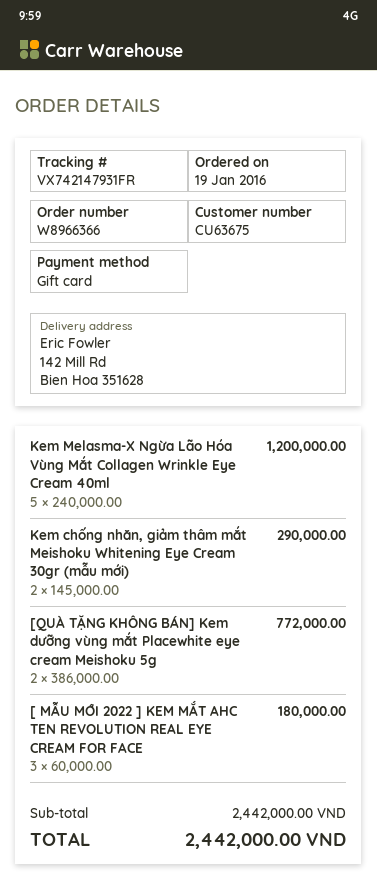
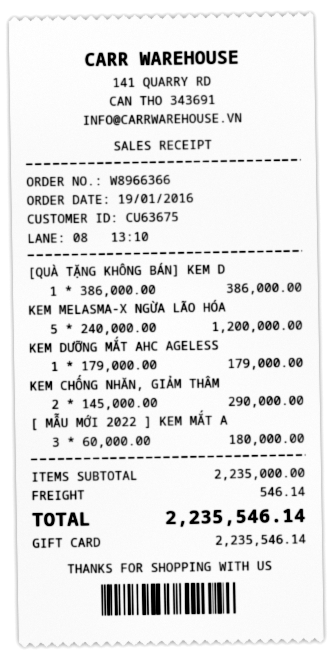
[QUÀ TẶNG KHÔNG BÁN] Kem dưỡng vùng mắt Placewhite eye cream Meishoku 5g: 2 x 386000.00 = 772000.00 -> 1 x 386000.00 = 386000.00
KEM DƯỠNG MẮT AHC AGELESS: none -> 1 x 179000.00 = 179000.00
subtotal: 2442000.00 -> 2235000.00
shipping: none -> 546.14
total: 2442000.00 -> 2235546.14

